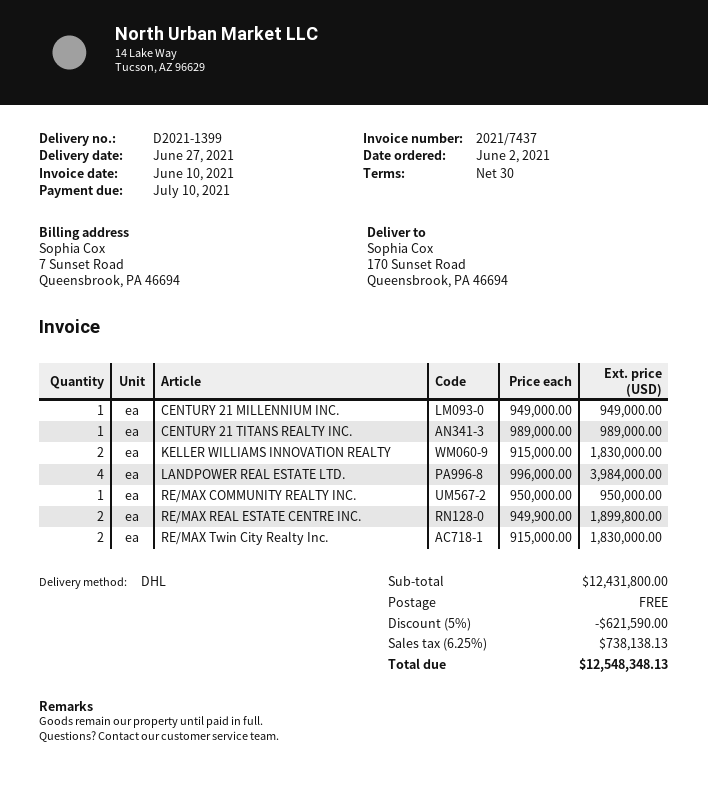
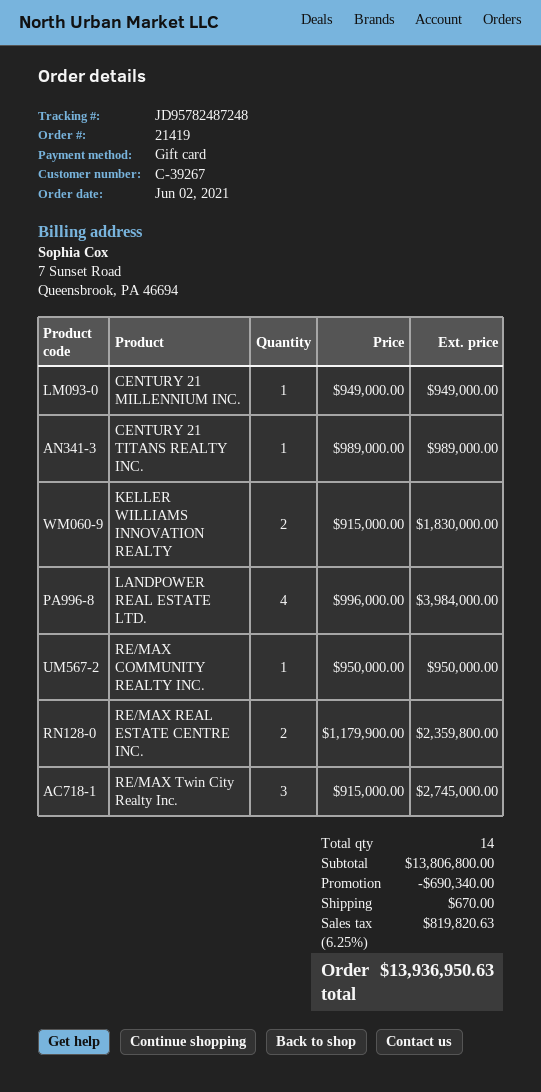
RE/MAX REAL ESTATE CENTRE INC.: 2 x 949900.00 = 1899800.00 -> 2 x 1179900.00 = 2359800.00
RE/MAX Twin City Realty Inc.: 2 x 915000.00 = 1830000.00 -> 3 x 915000.00 = 2745000.00
subtotal: 12431800.00 -> 13806800.00
discount: 621590.00 -> 690340.00
shipping: 0.00 -> 670.00
tax: 6.25% = 738138.13 -> 6.25% = 819820.63
total: 12548348.13 -> 13936950.63

